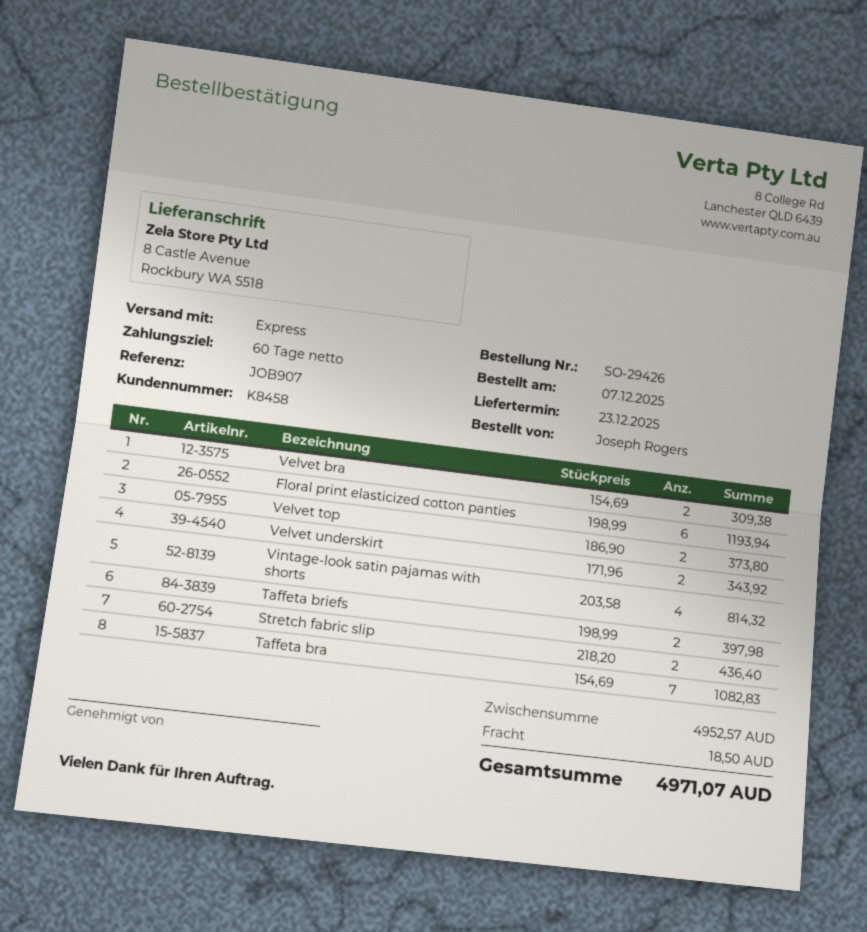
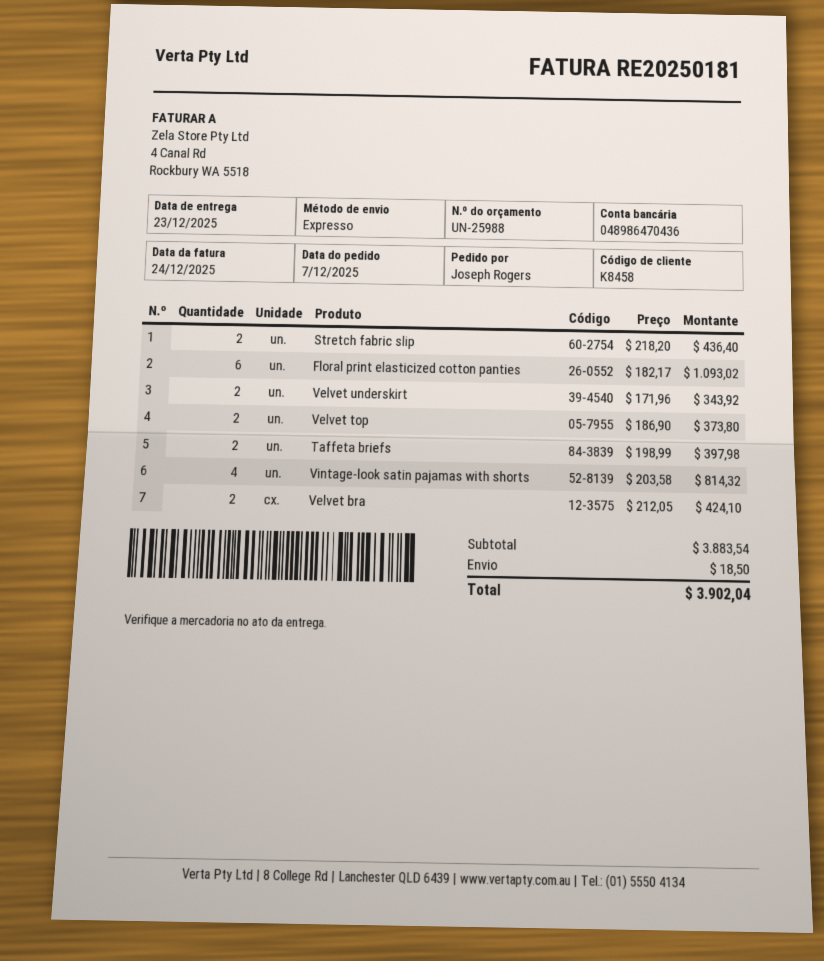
Velvet bra: 2 x 154.69 = 309.38 -> 2 x 212.05 = 424.10
Floral print elasticized cotton panties: 6 x 198.99 = 1193.94 -> 6 x 182.17 = 1093.02
Taffeta bra: 7 x 154.69 = 1082.83 -> none
subtotal: 4952.57 -> 3883.54
total: 4971.07 -> 3902.04

